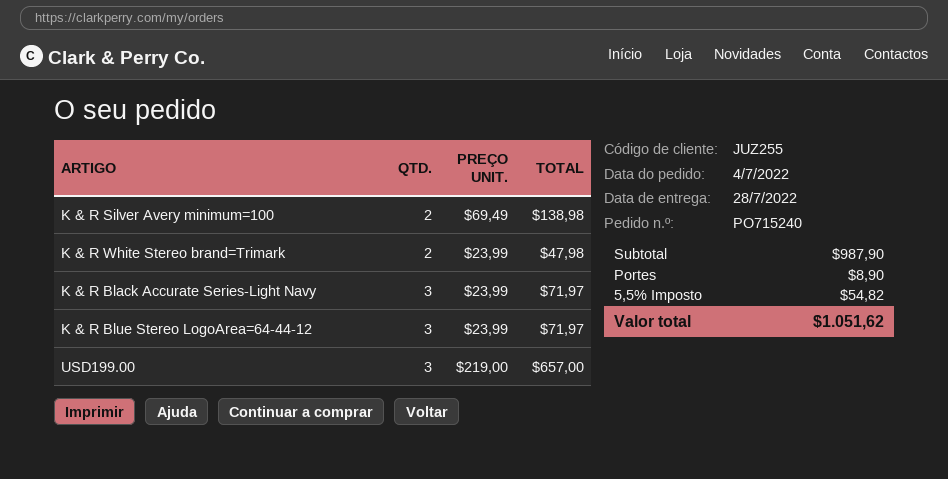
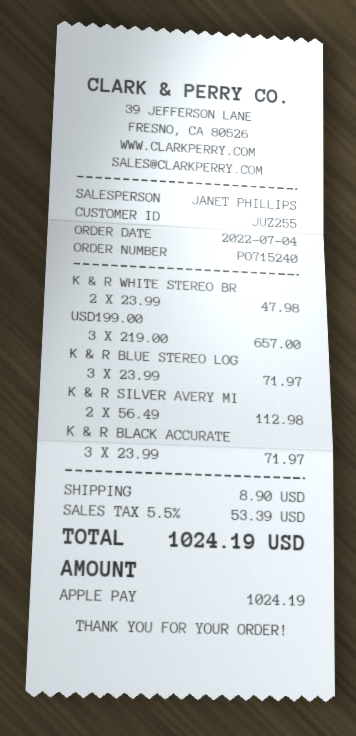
K & R Silver Avery minimum=100: 2 x 69.49 = 138.98 -> 2 x 56.49 = 112.98
tax: 5.5% = 54.82 -> 5.5% = 53.39
total: 1051.62 -> 1024.19

